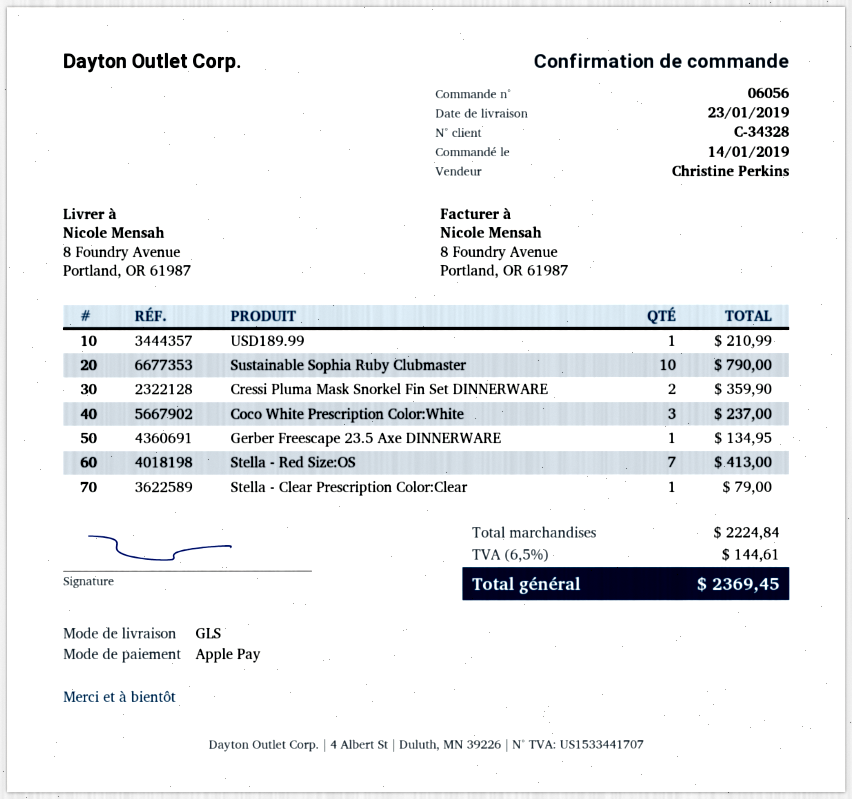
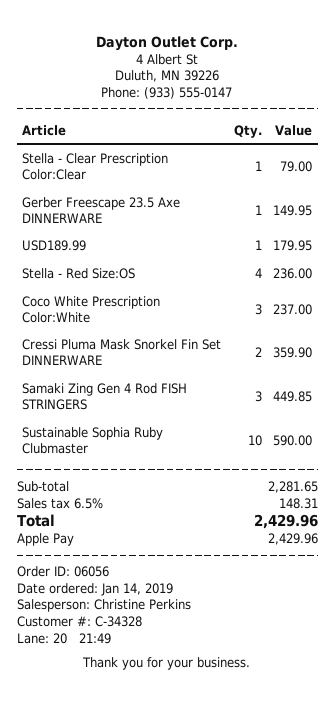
USD189.99: 1 for 210.99 -> 1 for 179.95
Sustainable Sophia Ruby Clubmaster: 10 for 790.00 -> 10 for 590.00
Gerber Freescape 23.5 Axe DINNERWARE: 1 for 134.95 -> 1 for 149.95
Stella - Red Size:OS: 7 for 413.00 -> 4 for 236.00
Samaki Zing Gen 4 Rod FISH STRINGERS: none -> 3 for 449.85
subtotal: 2224.84 -> 2281.65
tax: 6.5% = 144.61 -> 6.5% = 148.31
total: 2369.45 -> 2429.96

